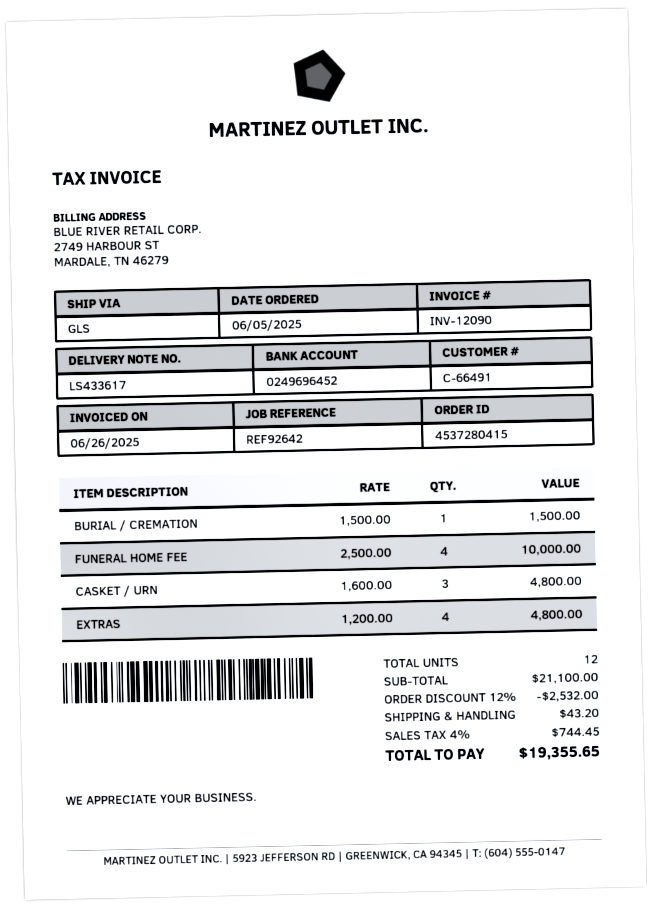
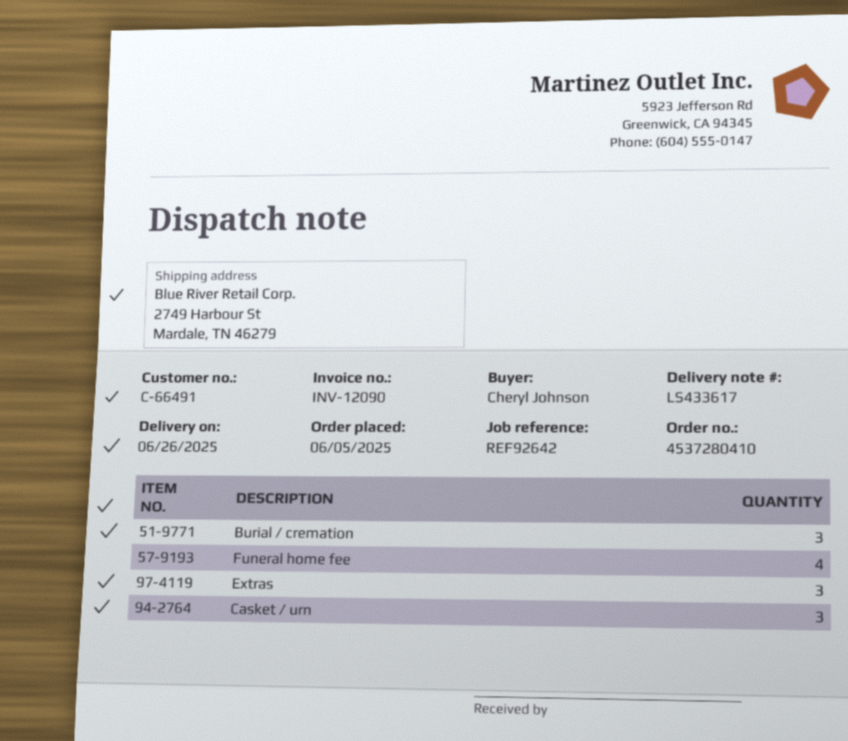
order number: 4537280415 -> 4537280410
BURIAL / CREMATION: 1 -> 3
EXTRAS: 4 -> 3

